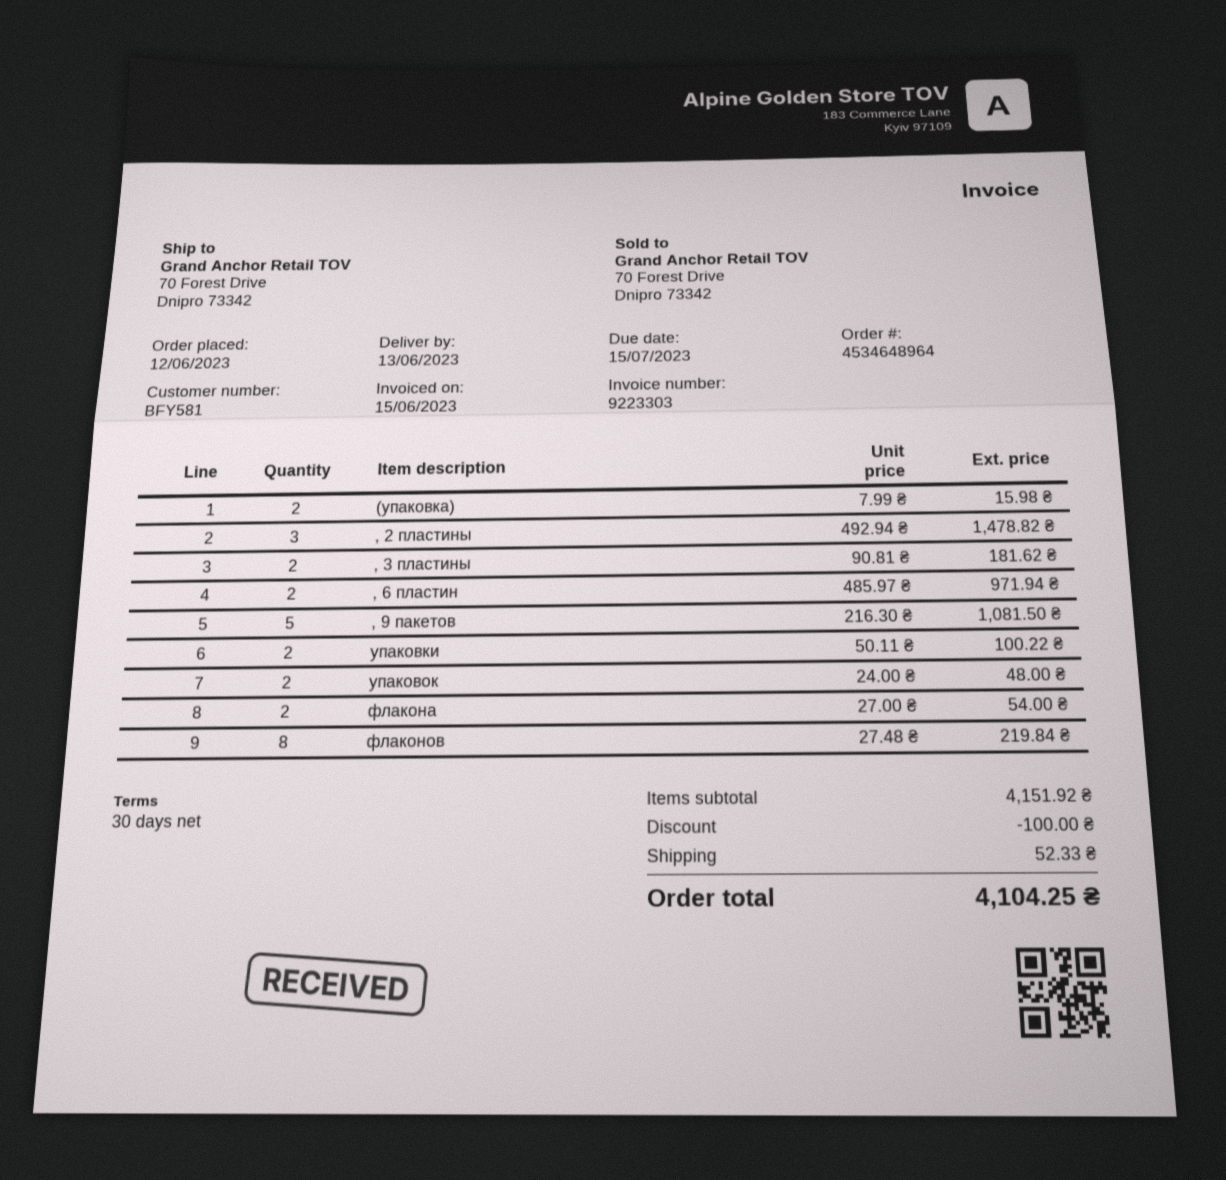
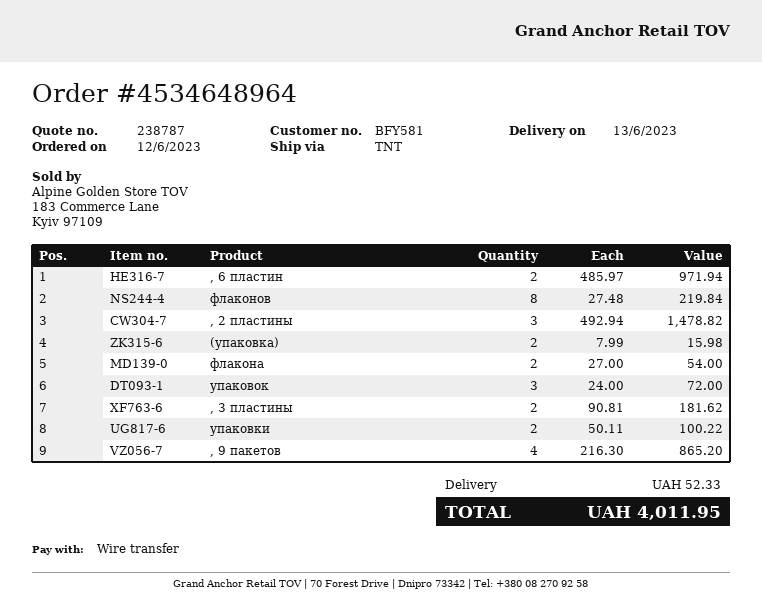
, 9 пакетов: 5 x 216.30 = 1081.50 -> 4 x 216.30 = 865.20
упаковок: 2 x 24.00 = 48.00 -> 3 x 24.00 = 72.00
discount: 100.00 -> none
total: 4104.25 -> 4011.95

